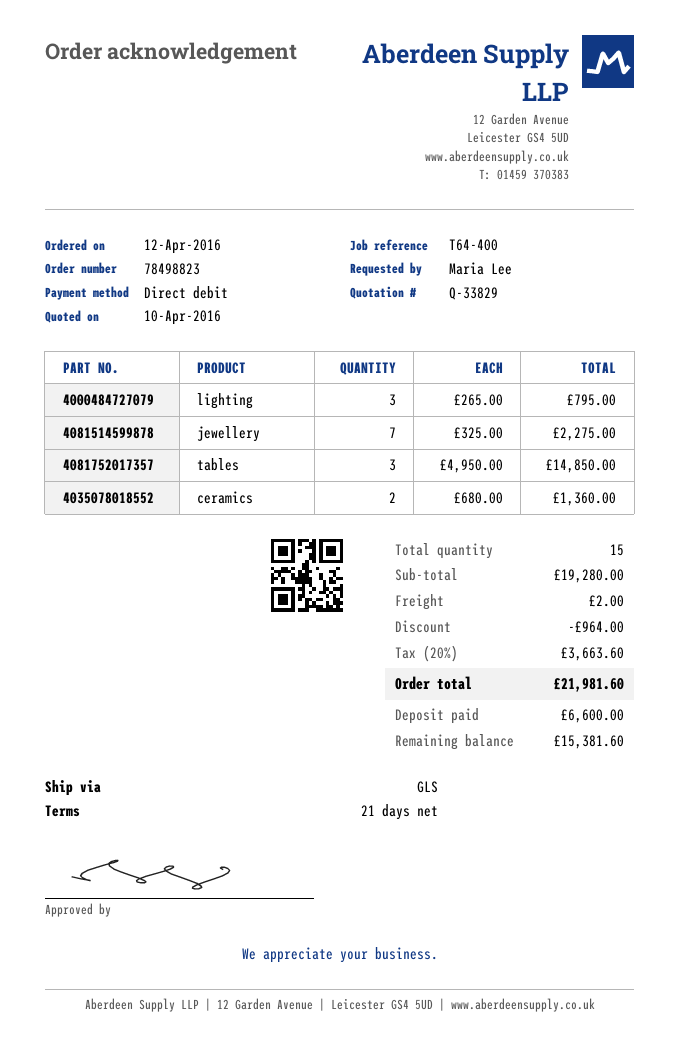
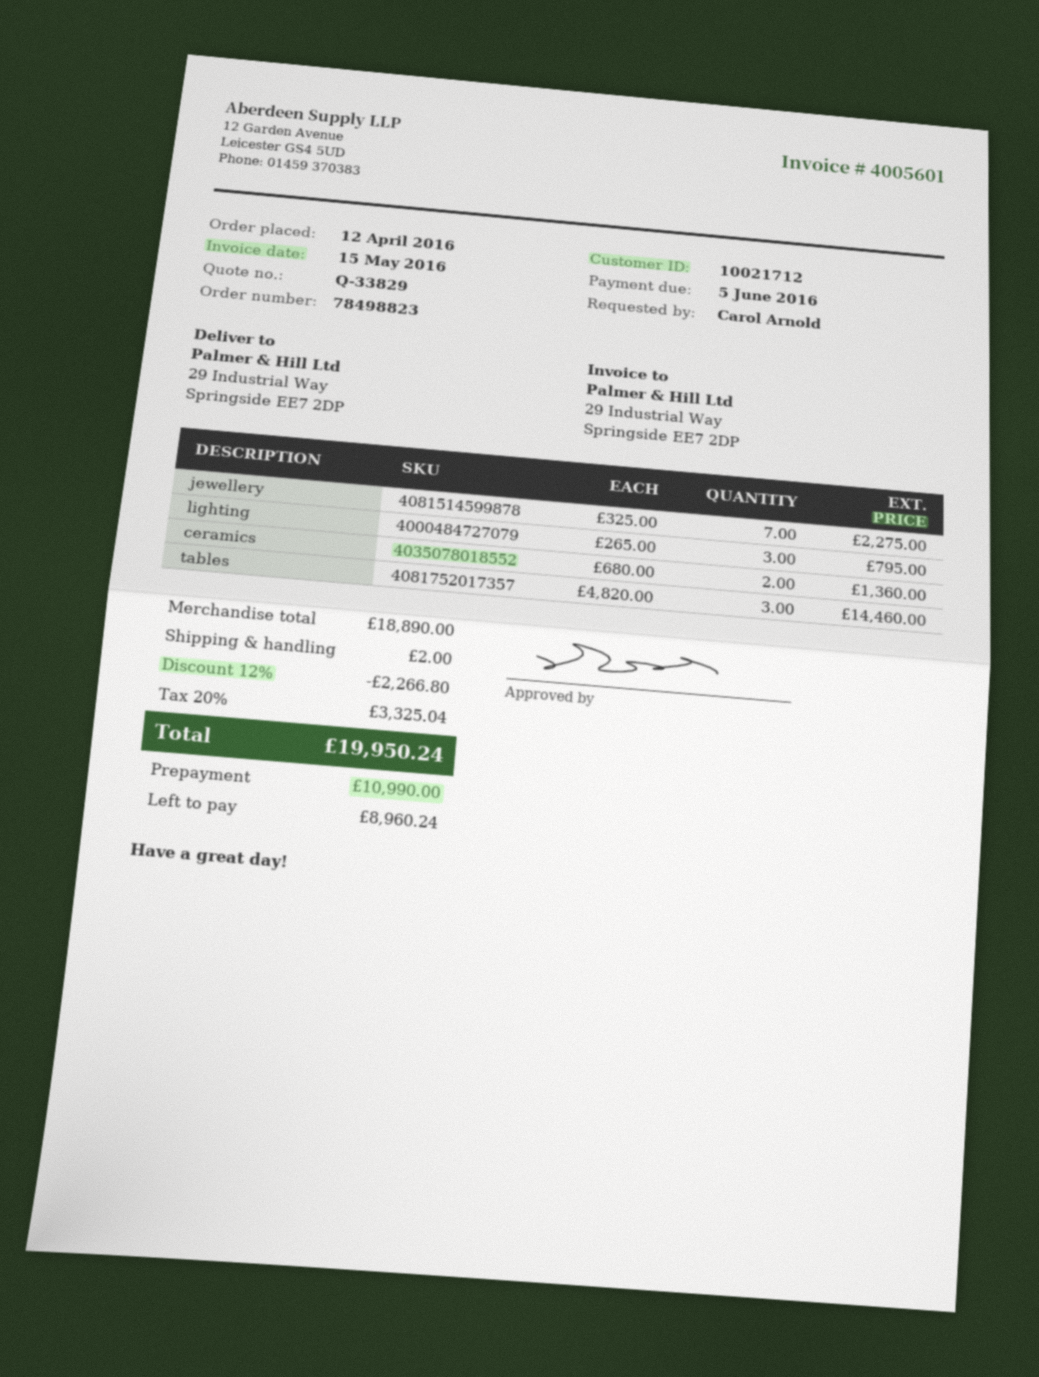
ordered by: Maria Lee -> Carol Arnold
tables: 3 x 4950.00 = 14850.00 -> 3 x 4820.00 = 14460.00
subtotal: 19280.00 -> 18890.00
discount: 964.00 -> 2266.80
tax: 20% = 3663.60 -> 20% = 3325.04
total: 21981.60 -> 19950.24
deposit: 6600.00 -> 10990.00
balance: 15381.60 -> 8960.24

